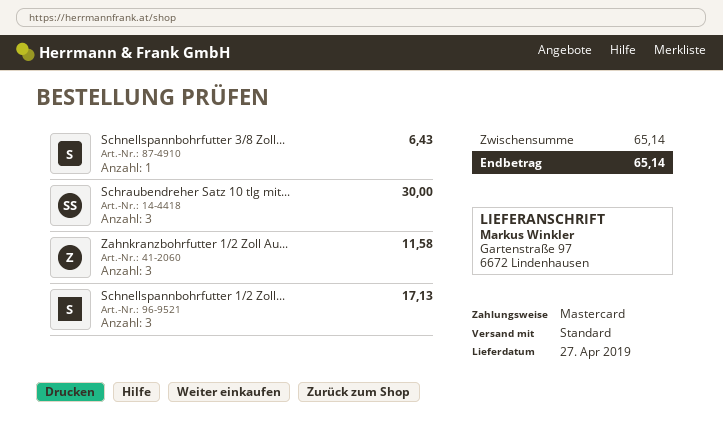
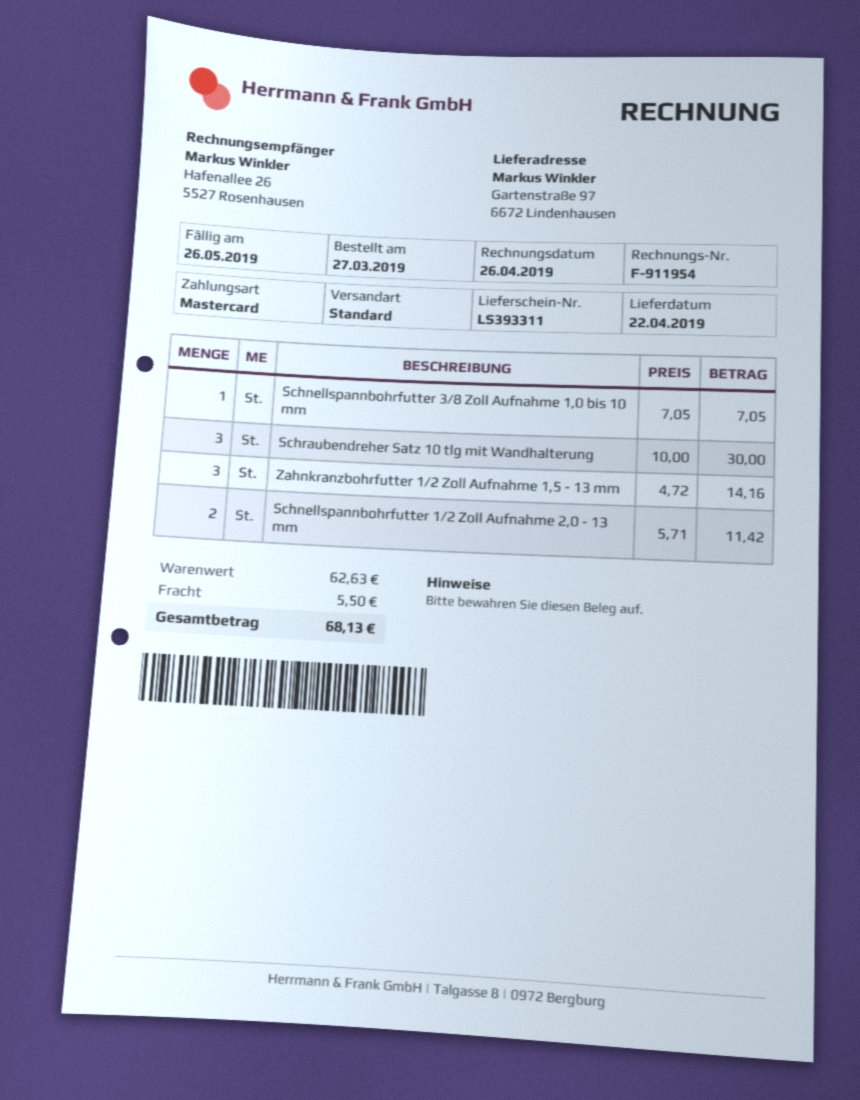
delivery date: 2019-04-27 -> 2019-04-22
Schnellspannbohrfutter 3/8 Zoll...: 1 for 6.43 -> 1 for 7.05
Zahnkranzbohrfutter 1/2 Zoll Au...: 3 for 11.58 -> 3 for 14.16
Schnellspannbohrfutter 1/2 Zoll...: 3 for 17.13 -> 2 for 11.42
subtotal: 65.14 -> 62.63
shipping: none -> 5.50
total: 65.14 -> 68.13

